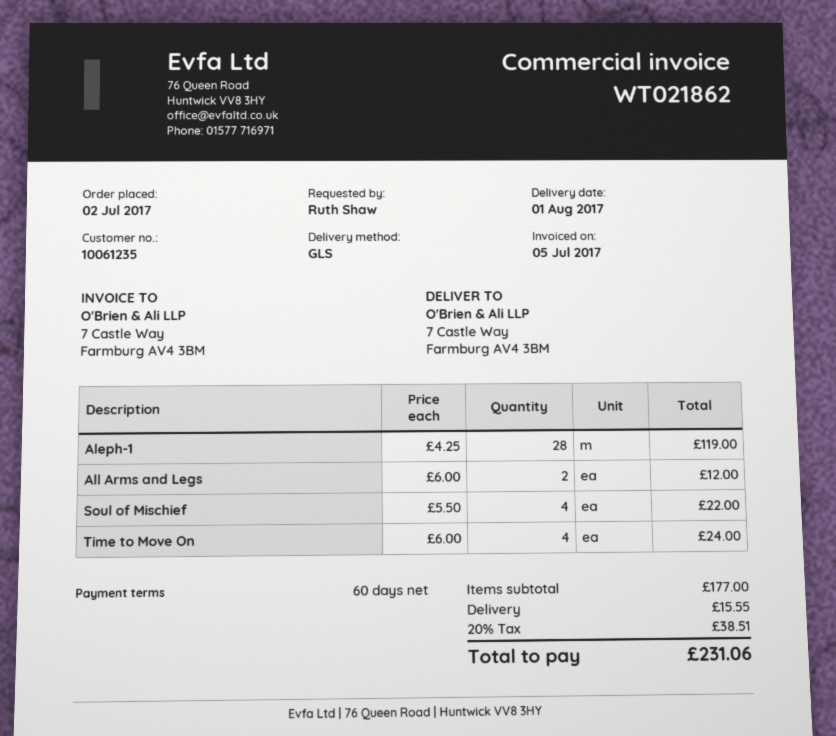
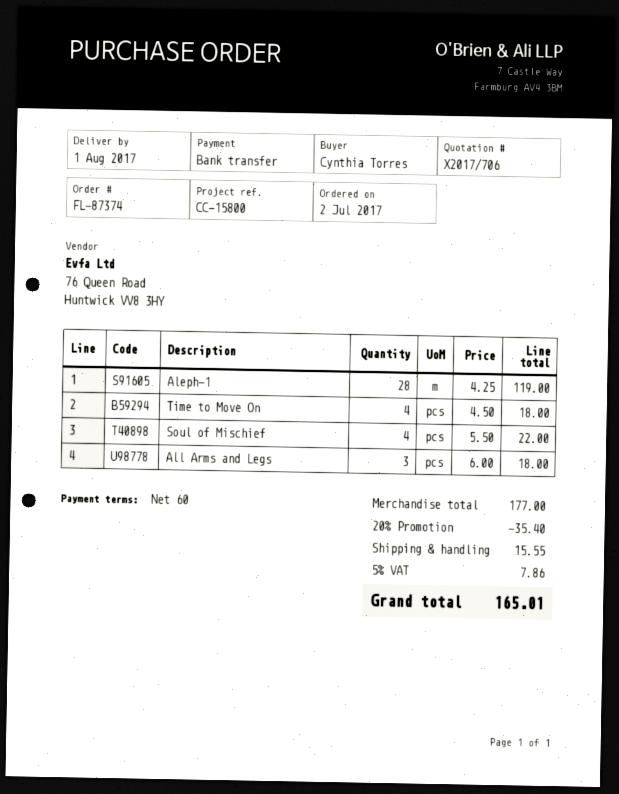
ordered by: Ruth Shaw -> Cynthia Torres
All Arms and Legs: 2 x 6.00 = 12.00 -> 3 x 6.00 = 18.00
Time to Move On: 4 x 6.00 = 24.00 -> 4 x 4.50 = 18.00
discount: none -> 20% = 35.40
tax: 20% = 38.51 -> 5% = 7.86
total: 231.06 -> 165.01

